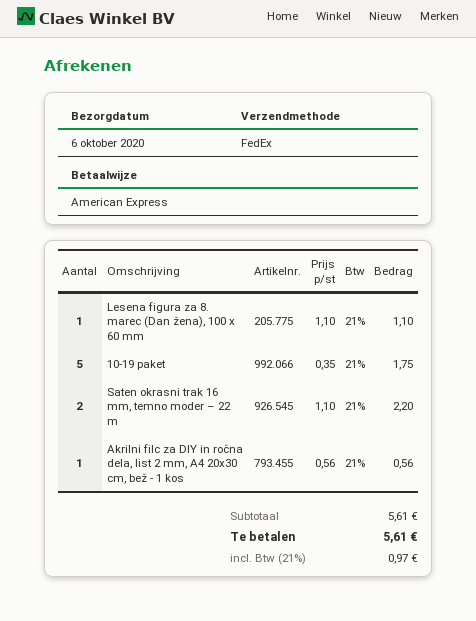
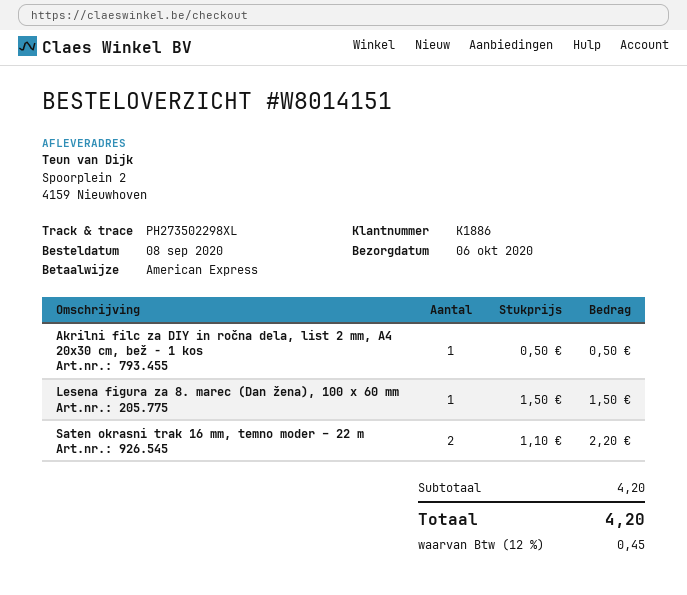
Lesena figura za 8. marec (Dan žena), 100 x 60 mm: 1 x 1.10 = 1.10 -> 1 x 1.50 = 1.50
10-19 paket: 5 x 0.35 = 1.75 -> none
Akrilni filc za DIY in ročna dela, list 2 mm, A4 20x30 cm, bež - 1 kos: 1 x 0.56 = 0.56 -> 1 x 0.50 = 0.50
subtotal: 5.61 -> 4.20
tax: 21% = 0.97 -> 12% = 0.45
total: 5.61 -> 4.20

